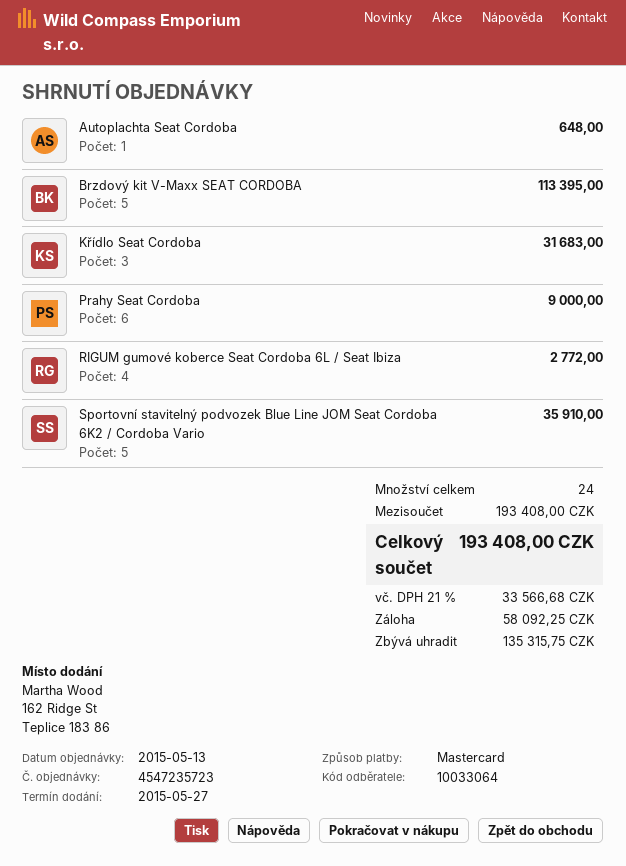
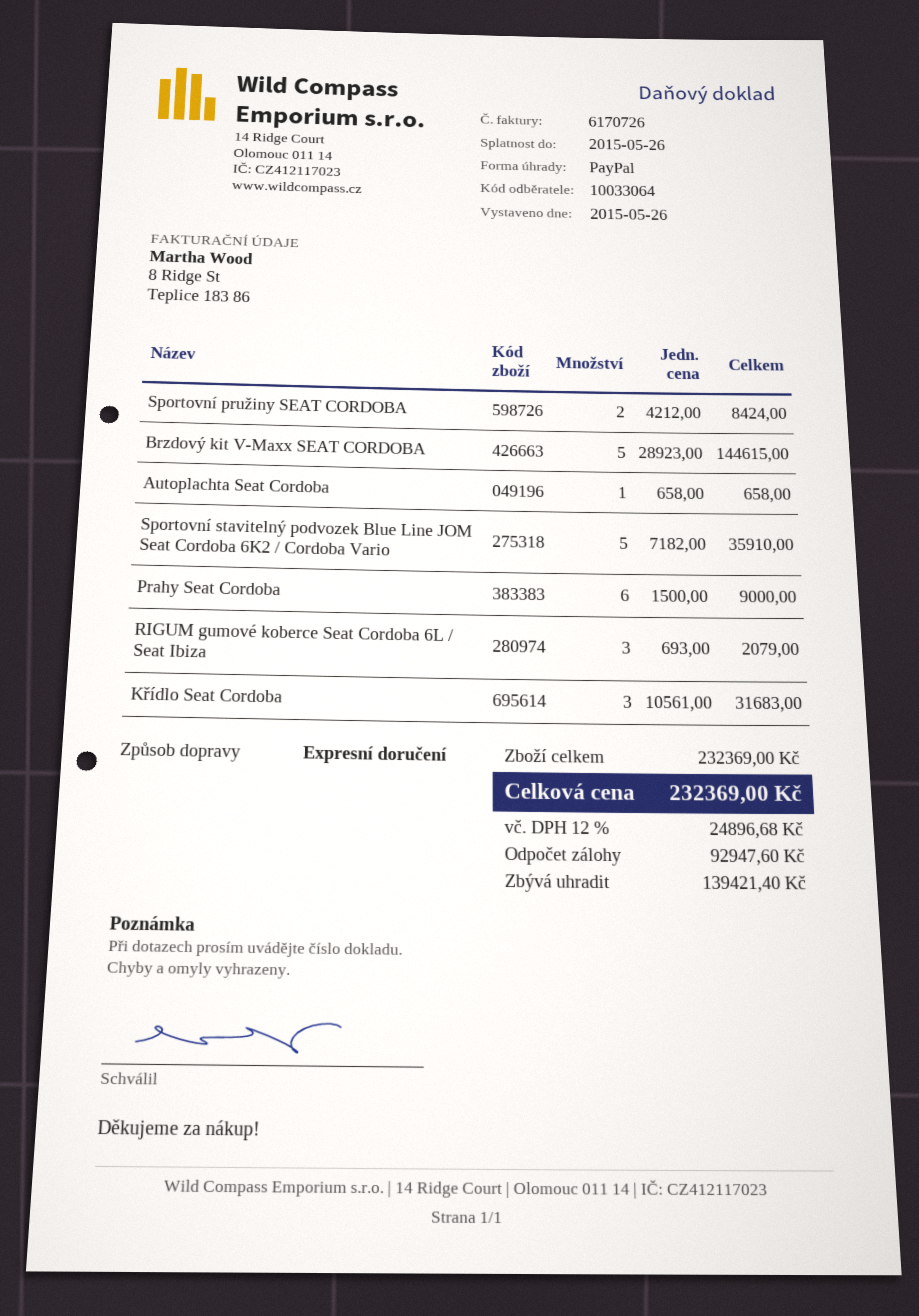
payment method: Mastercard -> PayPal
Autoplachta Seat Cordoba: 1 for 648.00 -> 1 for 658.00
Brzdový kit V-Maxx SEAT CORDOBA: 5 for 113395.00 -> 5 for 144615.00
RIGUM gumové koberce Seat Cordoba 6L / Seat Ibiza: 4 for 2772.00 -> 3 for 2079.00
Sportovní pružiny SEAT CORDOBA: none -> 2 for 8424.00
subtotal: 193408.00 -> 232369.00
tax: 21% = 33566.68 -> 12% = 24896.68
total: 193408.00 -> 232369.00
deposit: 58092.25 -> 92947.60
balance: 135315.75 -> 139421.40

